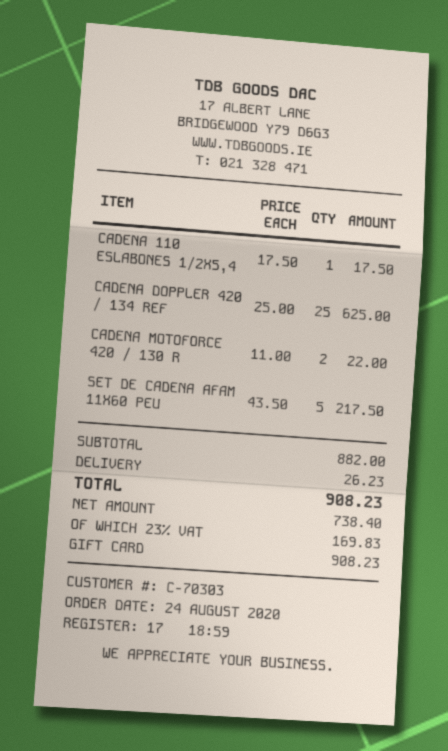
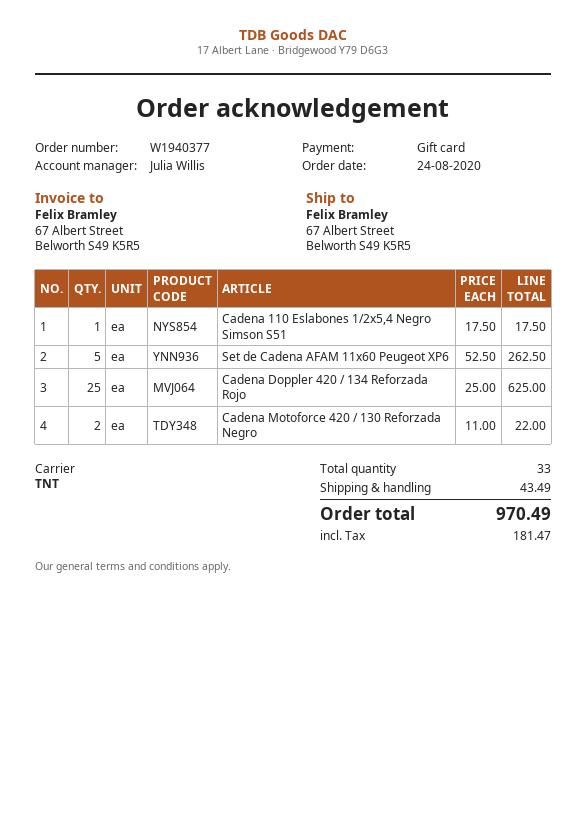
SET DE CADENA AFAM 11X60 PEU: 5 x 43.50 = 217.50 -> 5 x 52.50 = 262.50
shipping: 26.23 -> 43.49
tax: 169.83 -> 181.47
total: 908.23 -> 970.49

